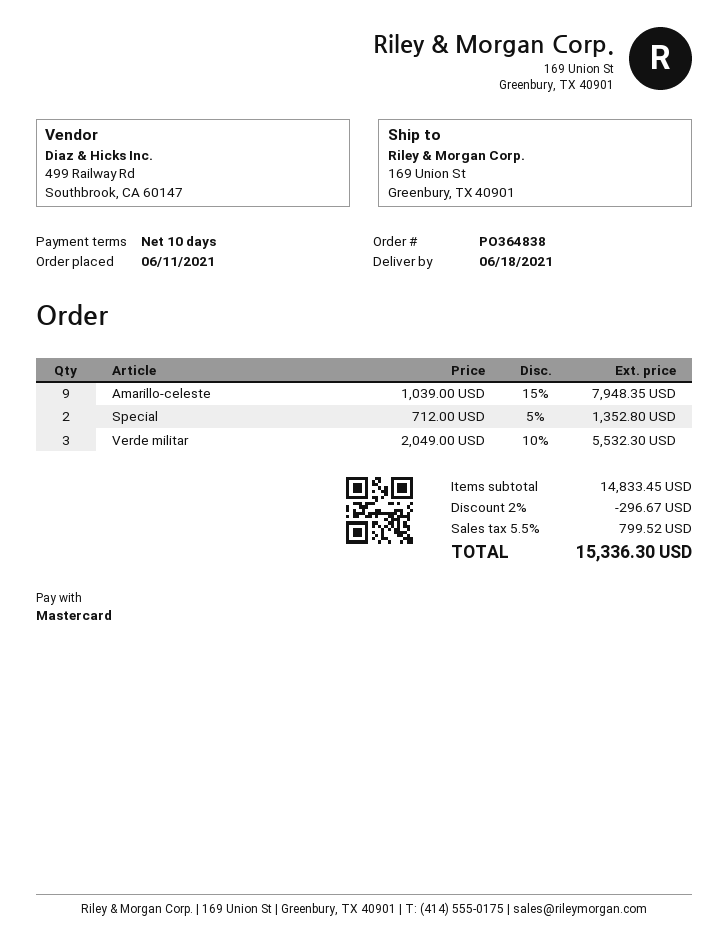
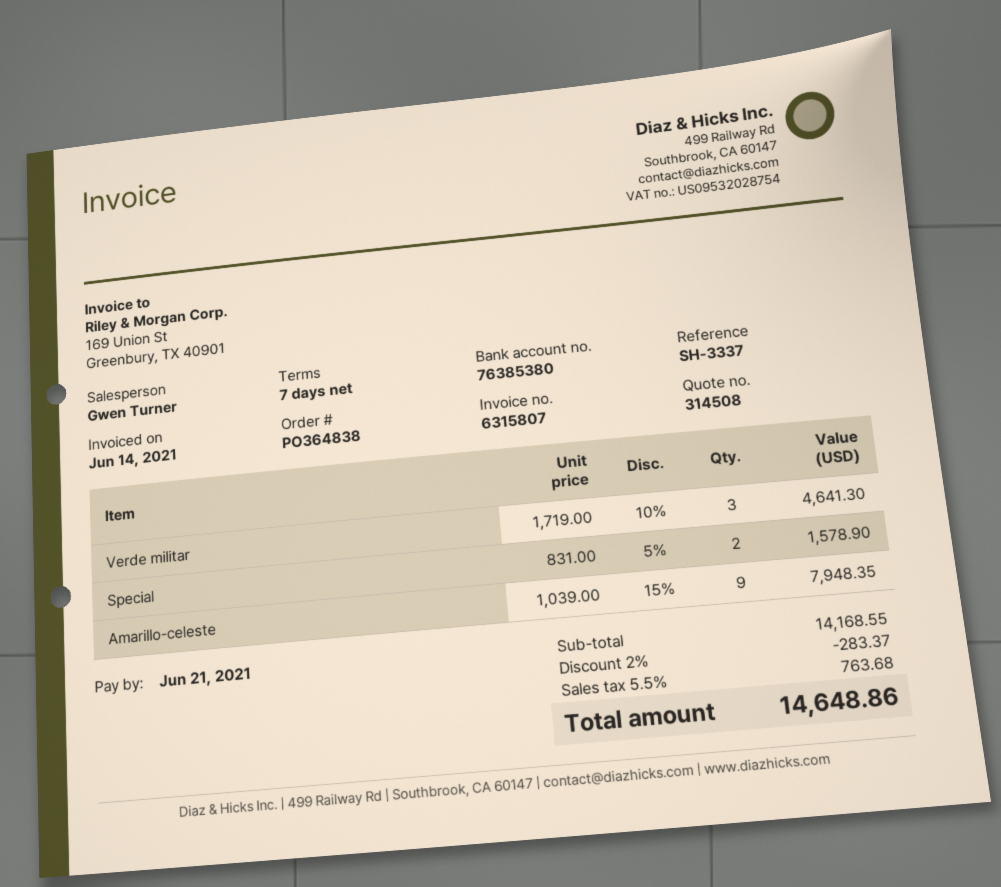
payment terms: 10 days -> 7 days
Special: 2 x 712.00 - 5% = 1352.80 -> 2 x 831.00 - 5% = 1578.90
Verde militar: 3 x 2049.00 - 10% = 5532.30 -> 3 x 1719.00 - 10% = 4641.30
subtotal: 14833.45 -> 14168.55
discount: 2% = 296.67 -> 2% = 283.37
tax: 5.5% = 799.52 -> 5.5% = 763.68
total: 15336.30 -> 14648.86

